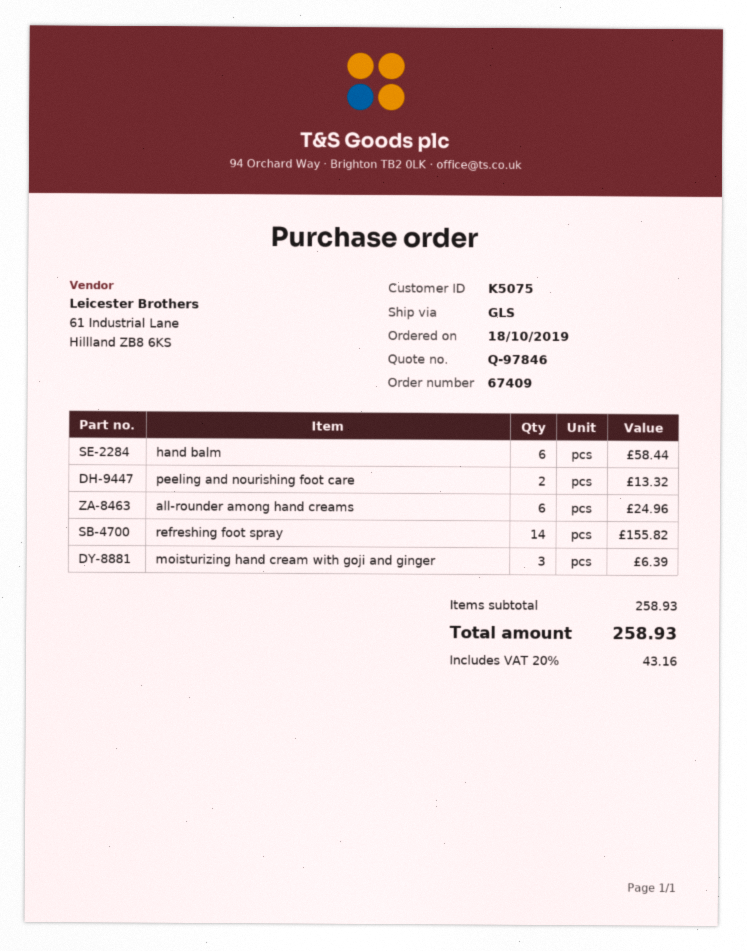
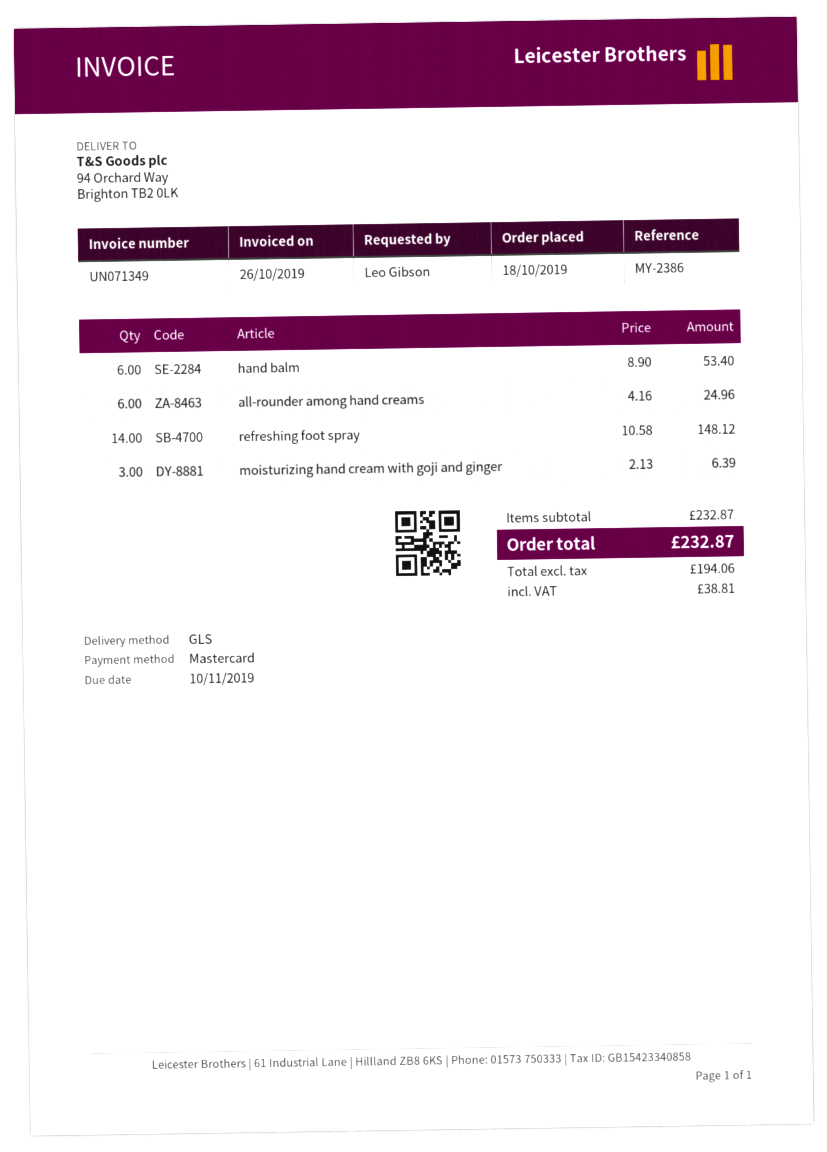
hand balm: 6 for 58.44 -> 6 for 53.40
peeling and nourishing foot care: 2 for 13.32 -> none
refreshing foot spray: 14 for 155.82 -> 14 for 148.12
subtotal: 258.93 -> 232.87
tax: 43.16 -> 38.81
total: 258.93 -> 232.87

